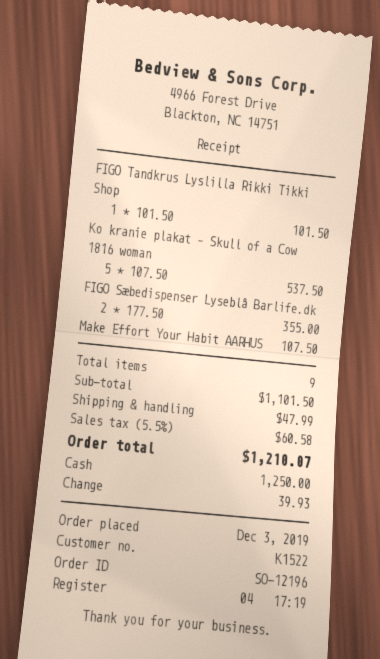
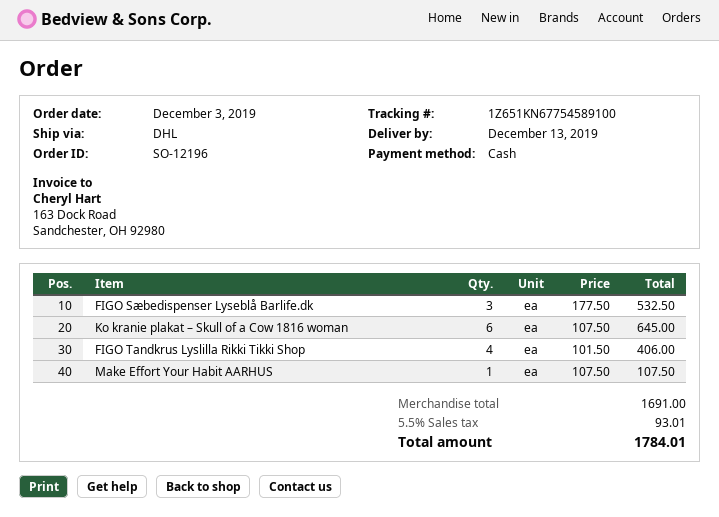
FIGO Tandkrus Lyslilla Rikki Tikki Shop: 1 x 101.50 = 101.50 -> 4 x 101.50 = 406.00
Ko kranie plakat – Skull of a Cow 1816 woman: 5 x 107.50 = 537.50 -> 6 x 107.50 = 645.00
FIGO Sæbedispenser Lyseblå Barlife.dk: 2 x 177.50 = 355.00 -> 3 x 177.50 = 532.50
subtotal: 1101.50 -> 1691.00
shipping: 47.99 -> none
tax: 5.5% = 60.58 -> 5.5% = 93.01
total: 1210.07 -> 1784.01

